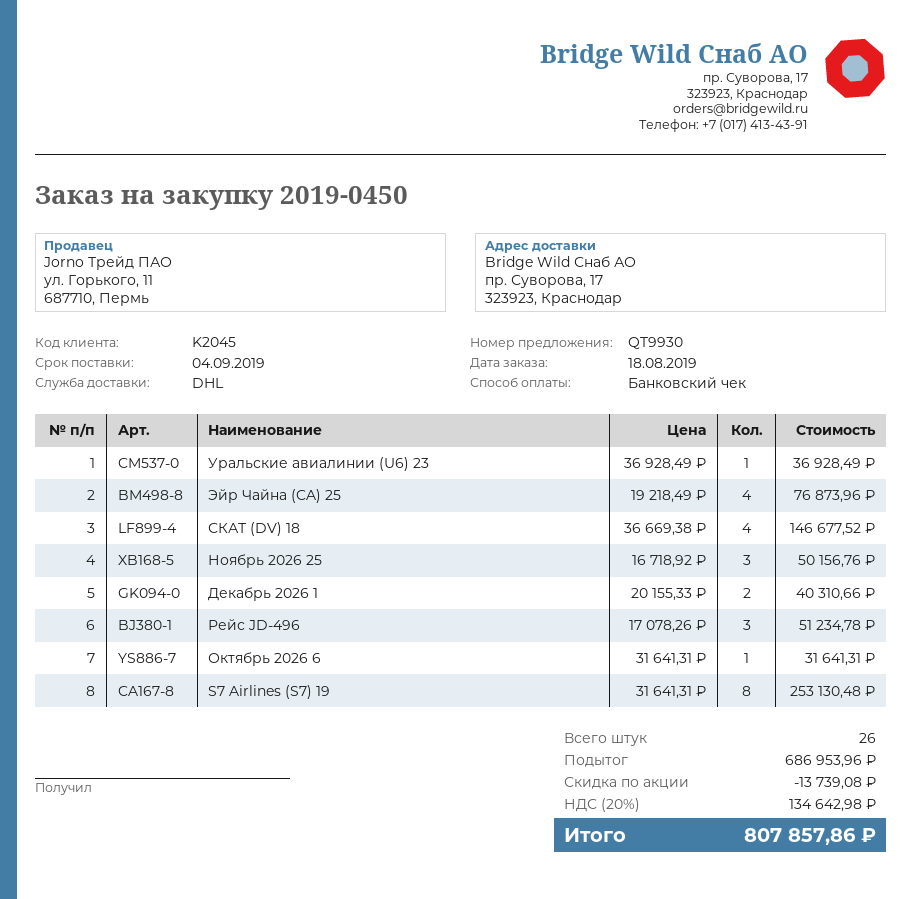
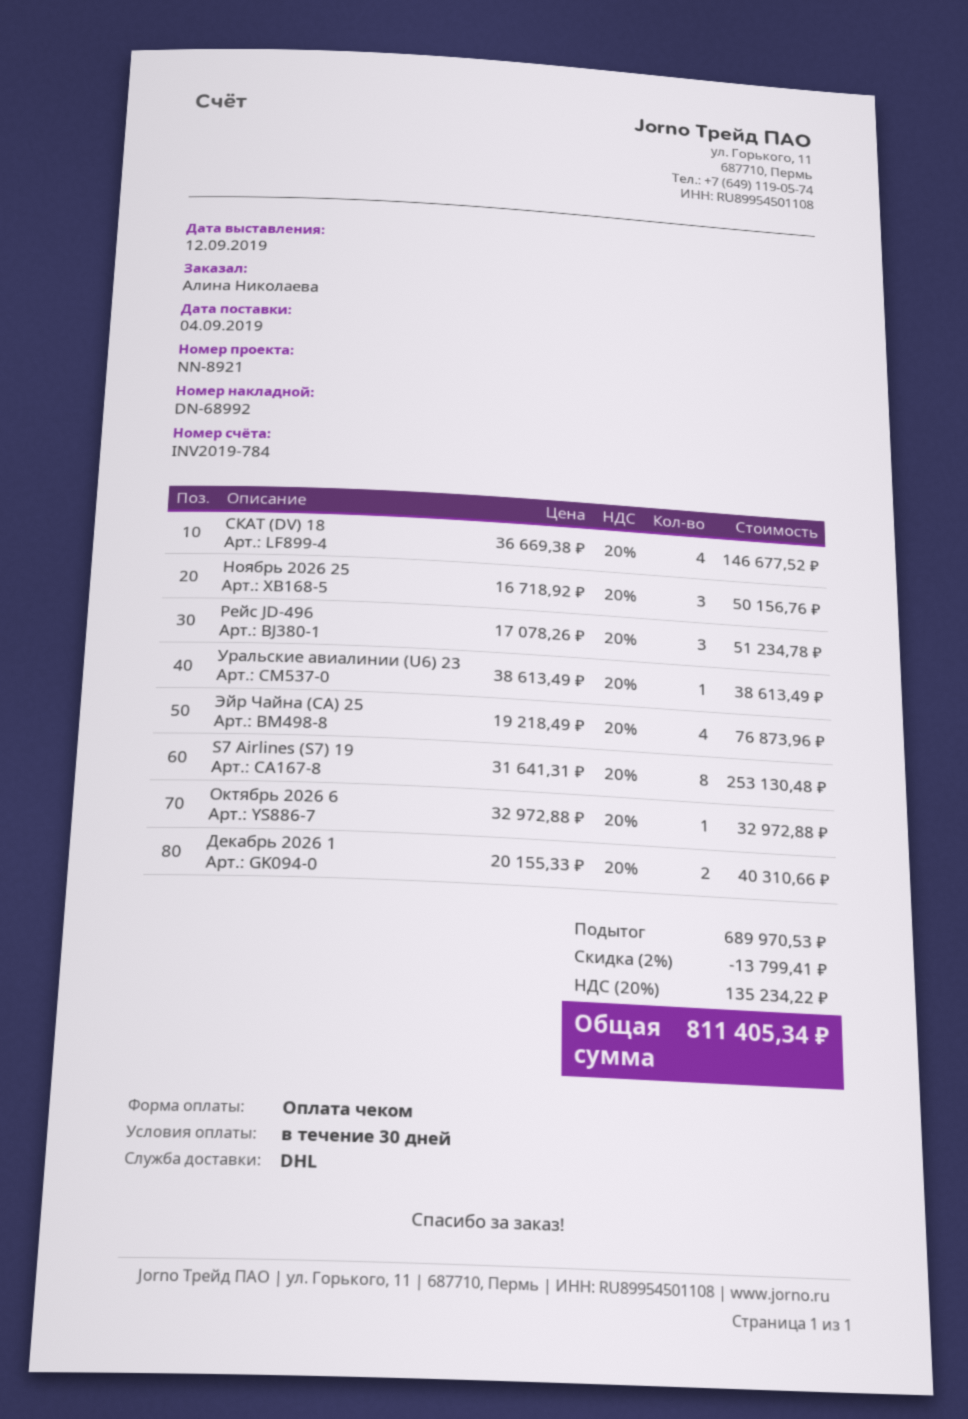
Уральские авиалинии (U6) 23: 1 x 36928.49 = 36928.49 -> 1 x 38613.49 = 38613.49
Октябрь 2026 6: 1 x 31641.31 = 31641.31 -> 1 x 32972.88 = 32972.88
subtotal: 686953.96 -> 689970.53
discount: 13739.08 -> 13799.41
tax: 20% = 134642.98 -> 20% = 135234.22
total: 807857.86 -> 811405.34

